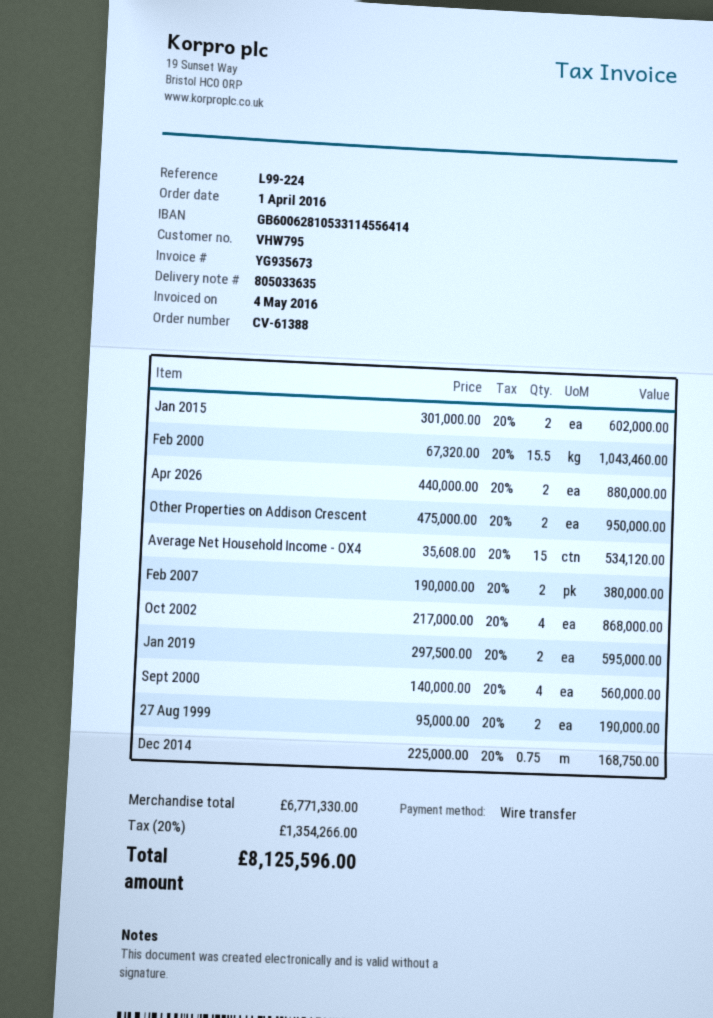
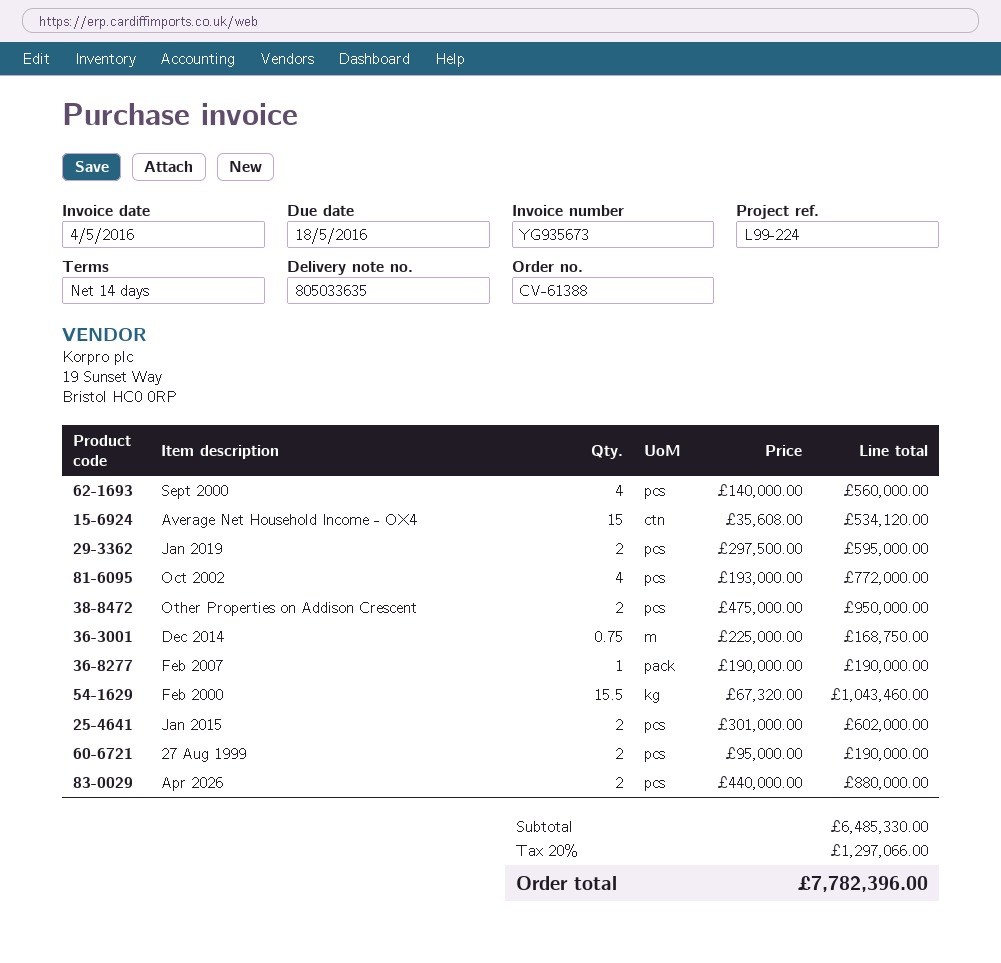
Feb 2007: 2 x 190000.00 = 380000.00 -> 1 x 190000.00 = 190000.00
Oct 2002: 4 x 217000.00 = 868000.00 -> 4 x 193000.00 = 772000.00
subtotal: 6771330.00 -> 6485330.00
tax: 20% = 1354266.00 -> 20% = 1297066.00
total: 8125596.00 -> 7782396.00

